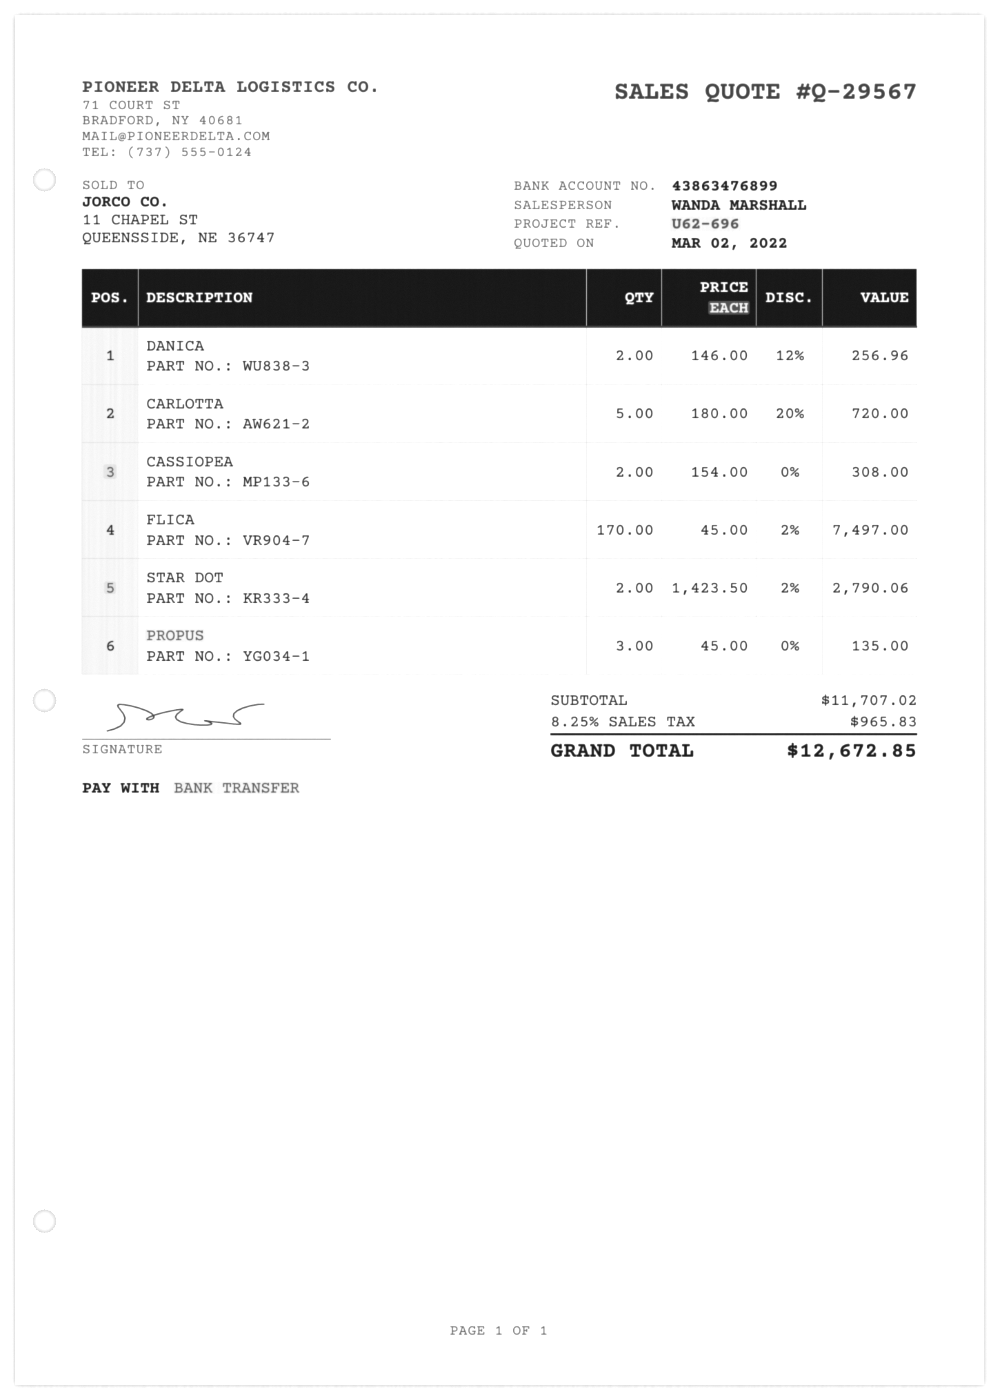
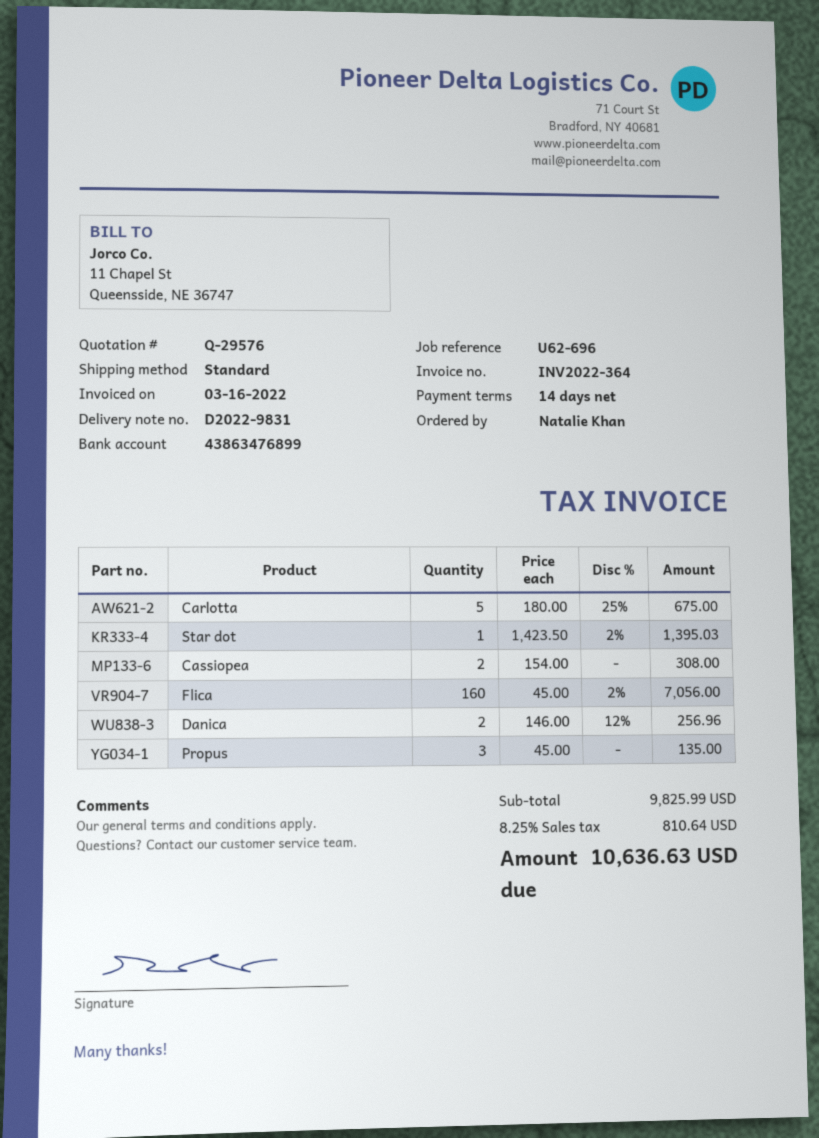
quote number: Q-29567 -> Q-29576
CARLOTTA: 5 x 180.00 - 20% = 720.00 -> 5 x 180.00 - 25% = 675.00
FLICA: 170 x 45.00 - 2% = 7497.00 -> 160 x 45.00 - 2% = 7056.00
STAR DOT: 2 x 1423.50 - 2% = 2790.06 -> 1 x 1423.50 - 2% = 1395.03
subtotal: 11707.02 -> 9825.99
tax: 8.25% = 965.83 -> 8.25% = 810.64
total: 12672.85 -> 10636.63

